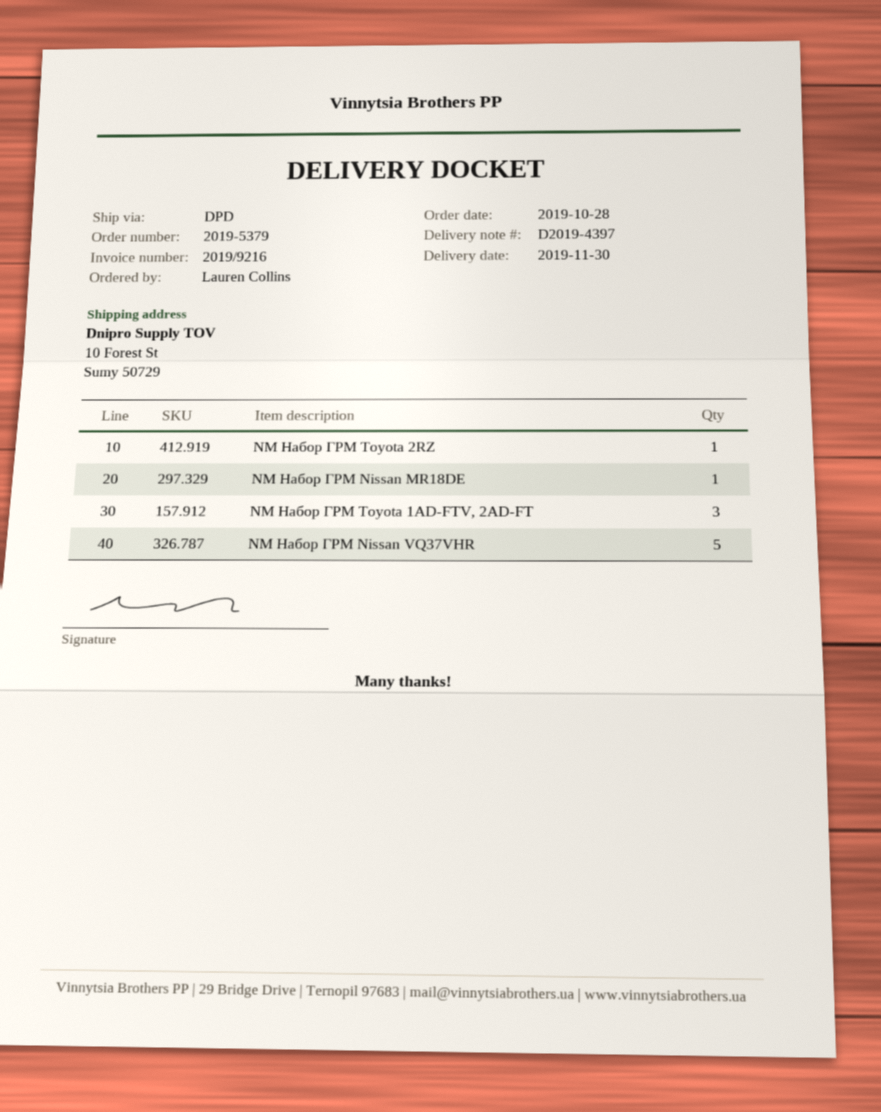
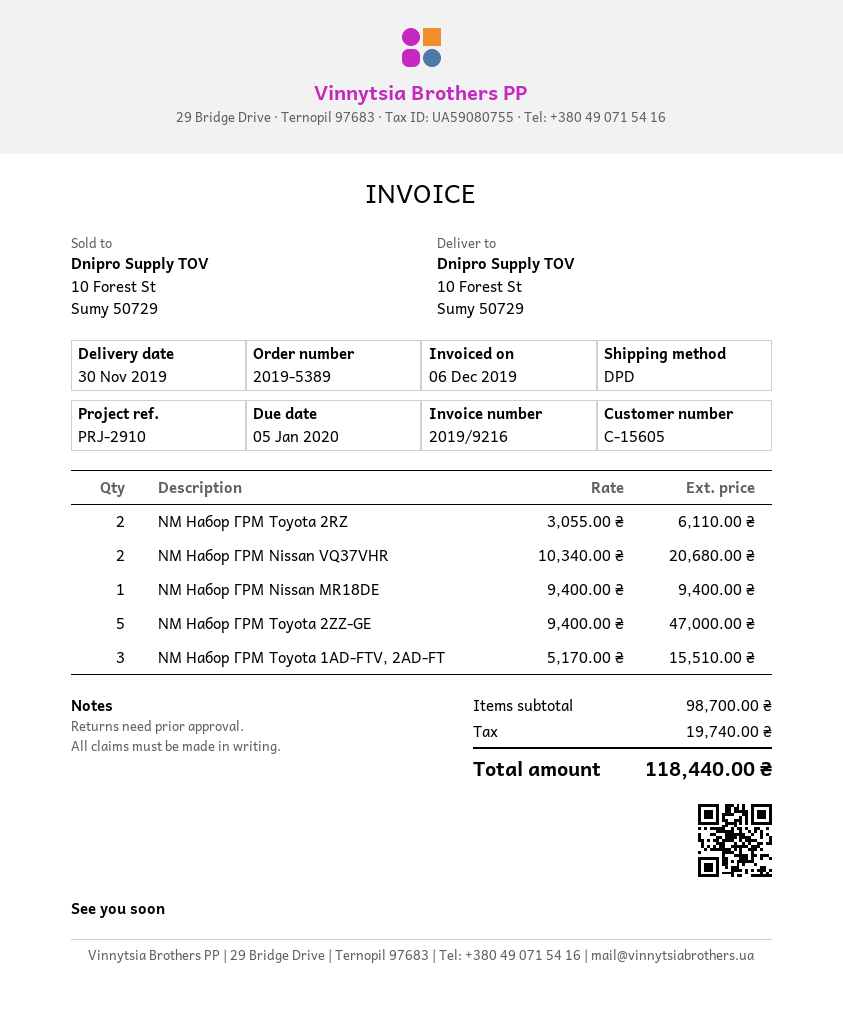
order number: 2019-5379 -> 2019-5389
NM Набор ГРМ Toyota 2RZ: 1 -> 2
NM Набор ГРМ Nissan VQ37VHR: 5 -> 2
NM Набор ГРМ Toyota 2ZZ-GE: none -> 5

